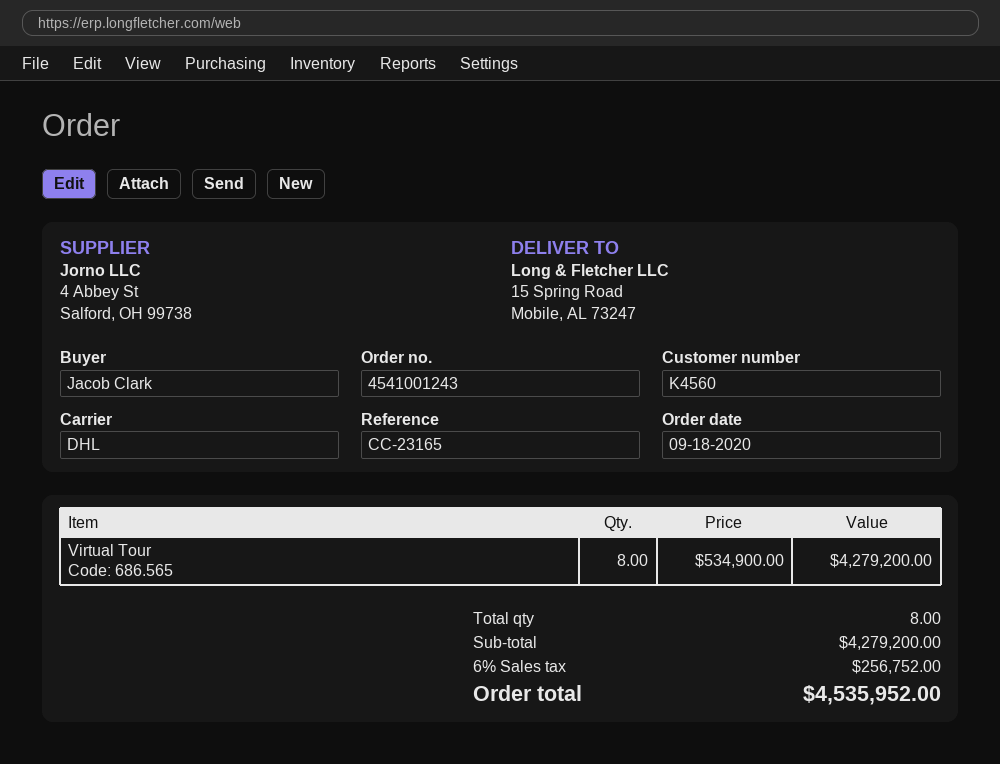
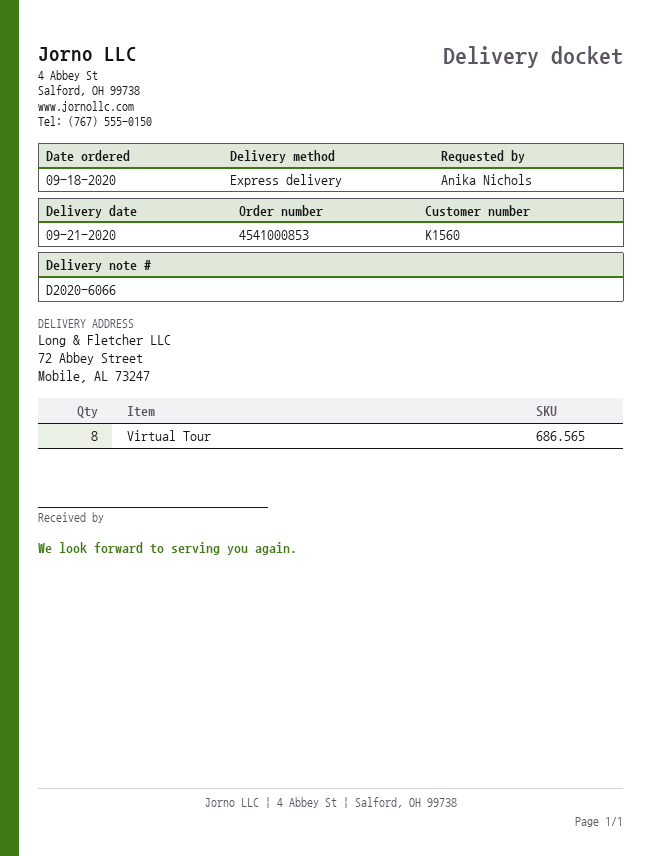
order number: 4541001243 -> 4541000853
customer number: K4560 -> K1560
ordered by: Jacob Clark -> Anika Nichols
shipping method: DHL -> express
ship to: 15 Spring Road, Mobile, AL 73247 -> 72 Abbey Street, Mobile, AL 73247

